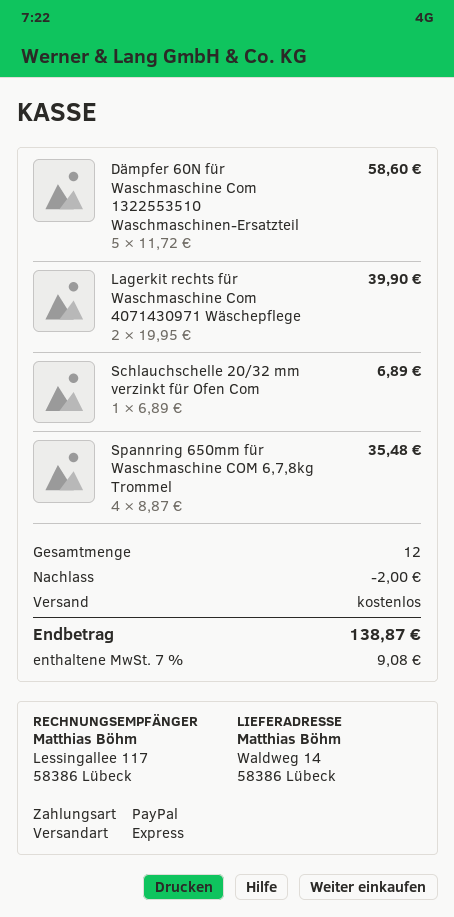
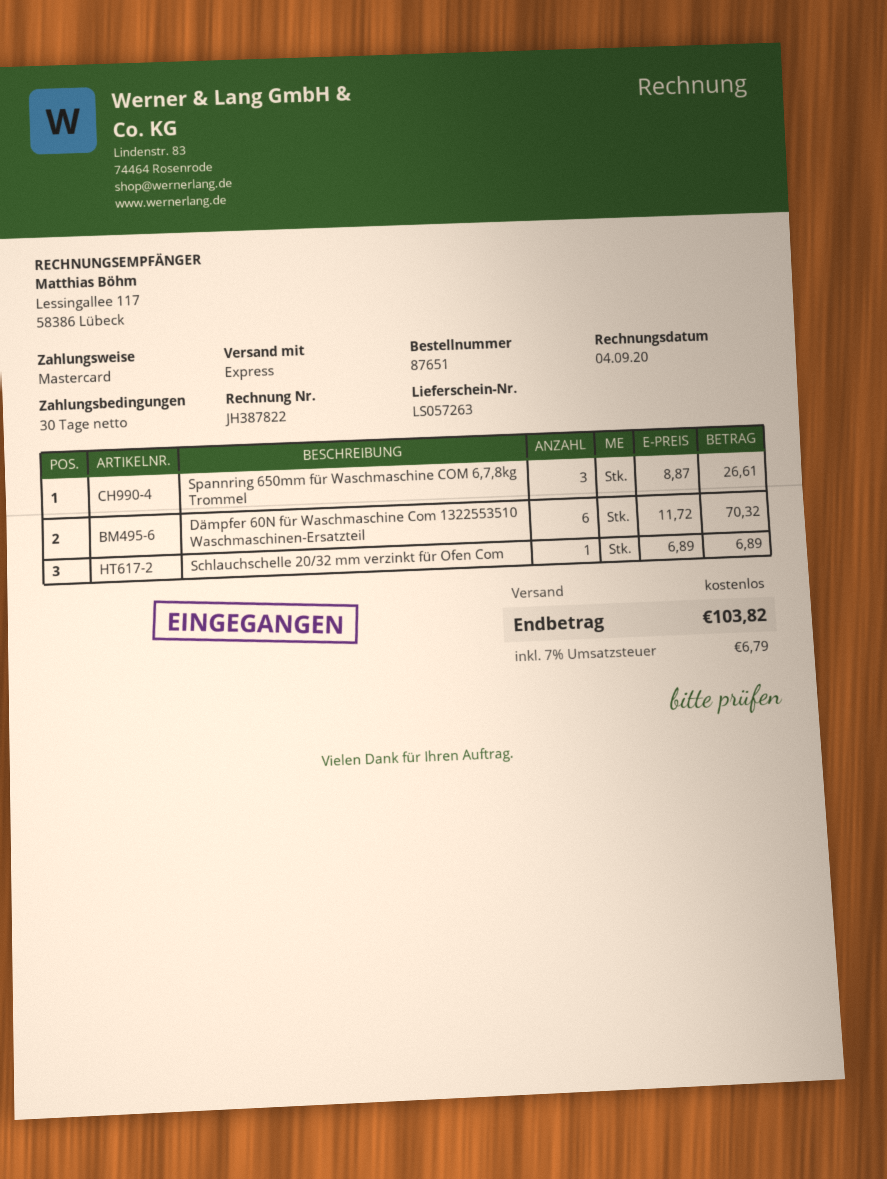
payment method: PayPal -> Mastercard
Dämpfer 60N für Waschmaschine Com 1322553510 Waschmaschinen-Ersatzteil: 5 x 11.72 = 58.60 -> 6 x 11.72 = 70.32
Lagerkit rechts für Waschmaschine Com 4071430971 Wäschepflege: 2 x 19.95 = 39.90 -> none
Spannring 650mm für Waschmaschine COM 6,7,8kg Trommel: 4 x 8.87 = 35.48 -> 3 x 8.87 = 26.61
discount: 2.00 -> none
tax: 7% = 9.08 -> 7% = 6.79
total: 138.87 -> 103.82

